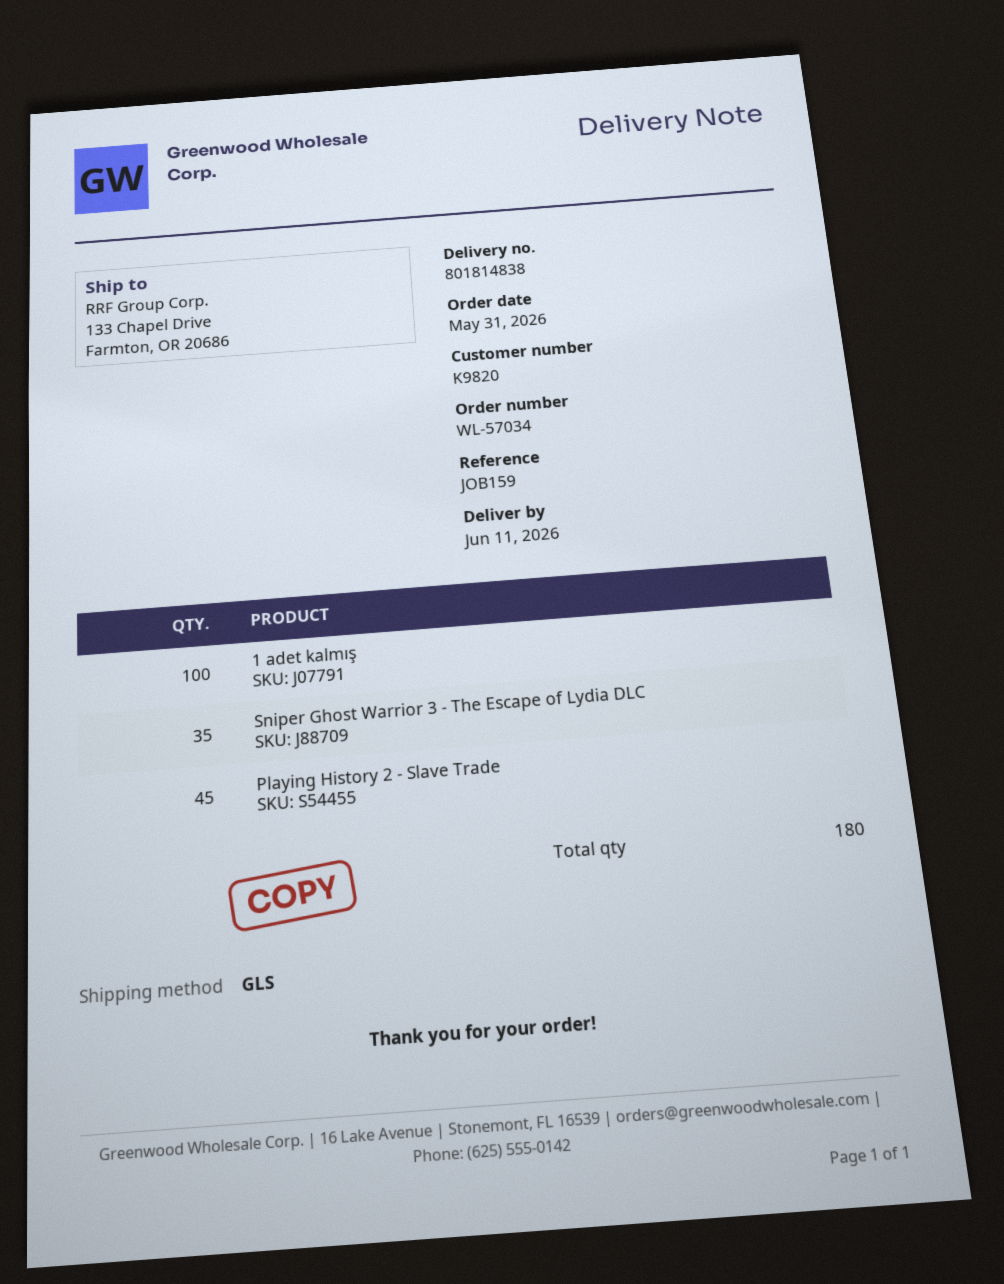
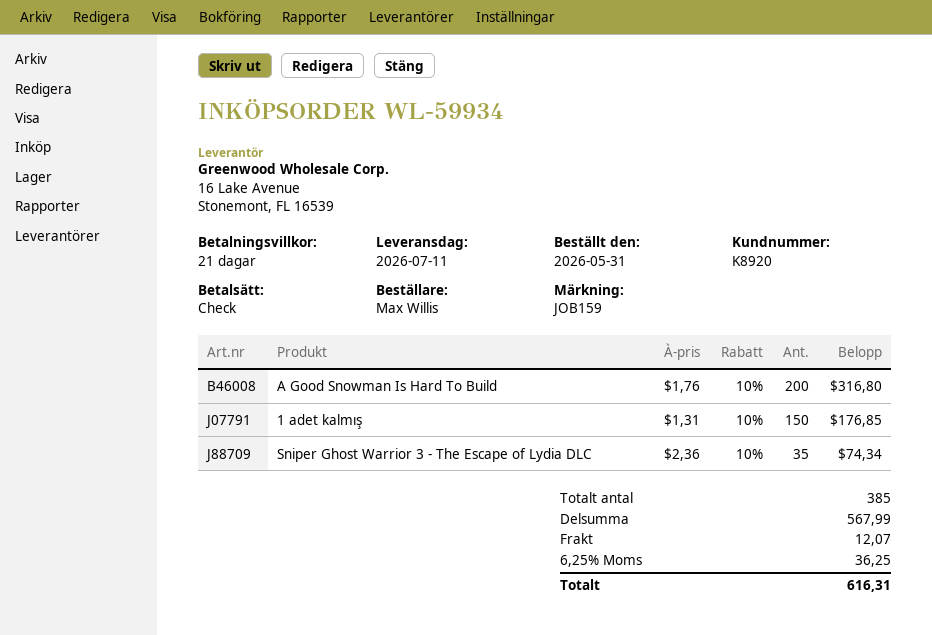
order number: WL-57034 -> WL-59934
delivery date: 2026-06-11 -> 2026-07-11
customer number: K9820 -> K8920
1 adet kalmış: 100 -> 150
Playing History 2 - Slave Trade: 45 -> none
A Good Snowman Is Hard To Build: none -> 200
total quantity: 180 -> 385

